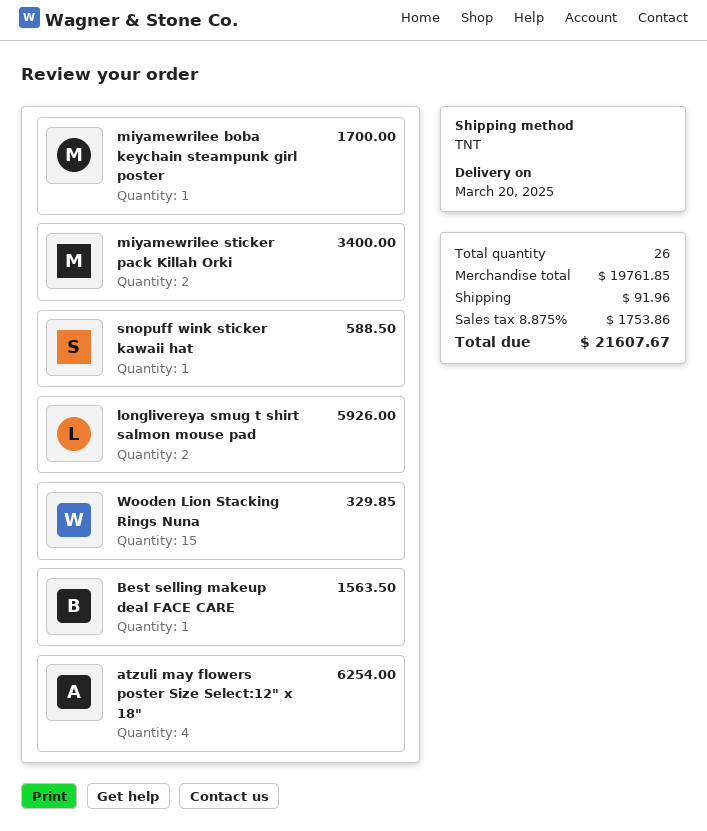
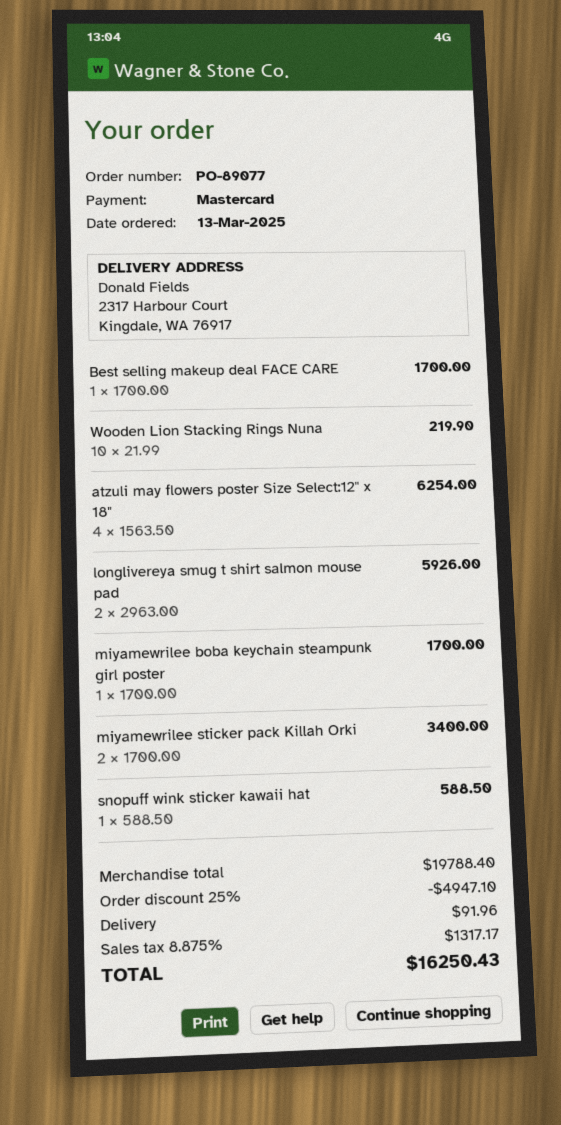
Wooden Lion Stacking Rings Nuna: 15 for 329.85 -> 10 for 219.90
Best selling makeup deal FACE CARE: 1 for 1563.50 -> 1 for 1700.00
subtotal: 19761.85 -> 19788.40
discount: none -> 25% = 4947.10
tax: 8.875% = 1753.86 -> 8.875% = 1317.17
total: 21607.67 -> 16250.43

